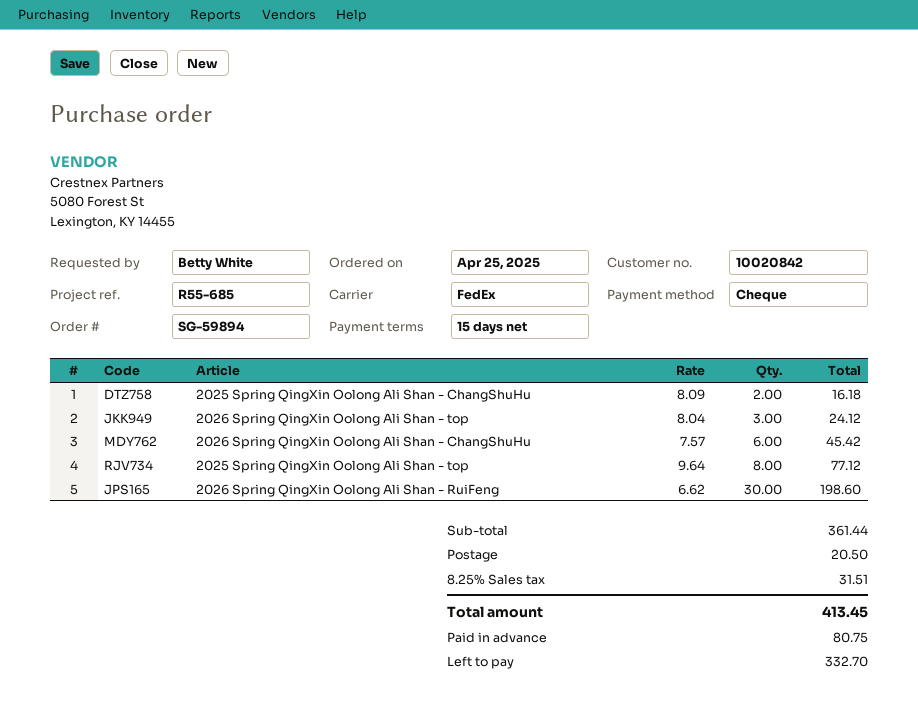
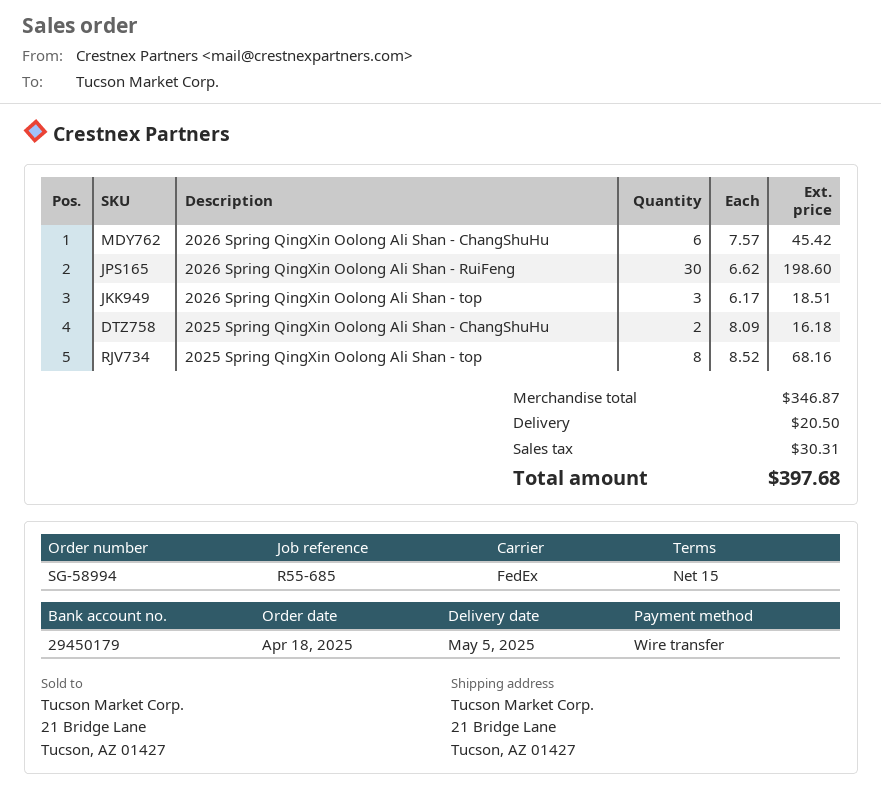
order number: SG-59894 -> SG-58994
order date: 2025-04-25 -> 2025-04-18
payment method: cheque -> bank transfer
2026 Spring QingXin Oolong Ali Shan - top: 3 x 8.04 = 24.12 -> 3 x 6.17 = 18.51
2025 Spring QingXin Oolong Ali Shan - top: 8 x 9.64 = 77.12 -> 8 x 8.52 = 68.16
subtotal: 361.44 -> 346.87
tax: 31.51 -> 30.31
total: 413.45 -> 397.68

